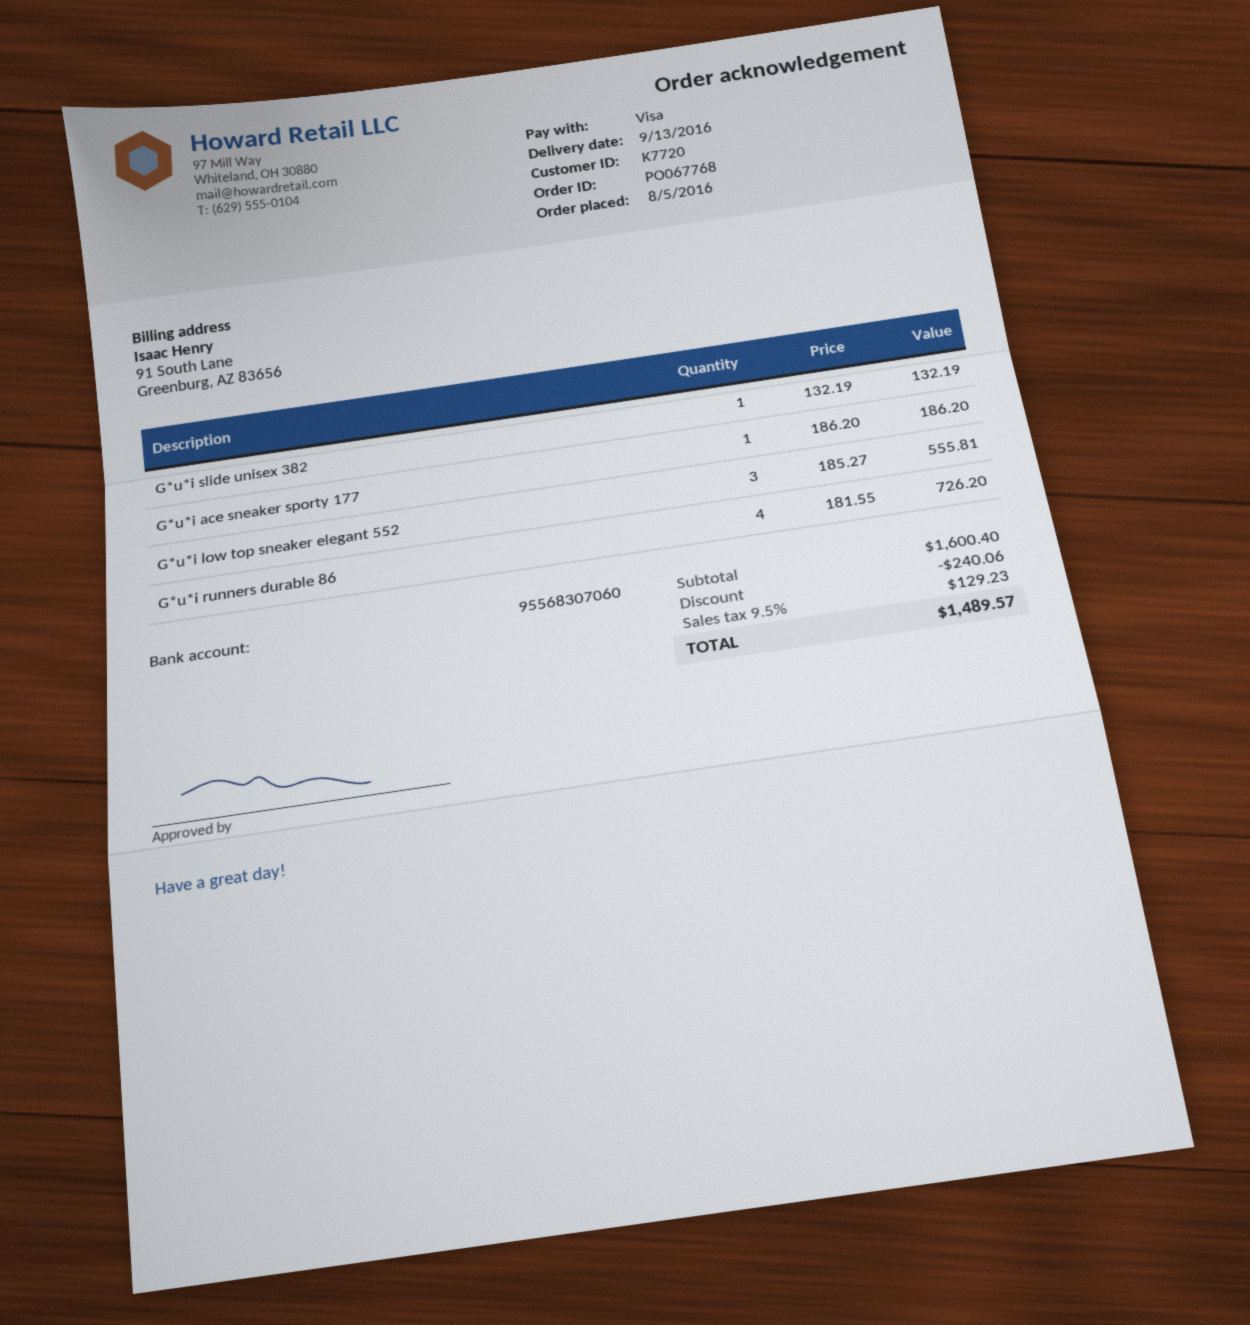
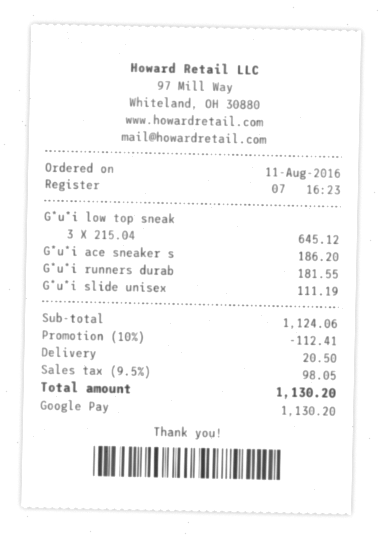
order date: 2016-08-05 -> 2016-08-11
payment method: Visa -> Google Pay
G*u*i slide unisex 382: 1 x 132.19 = 132.19 -> 1 x 111.19 = 111.19
G*u*i low top sneaker elegant 552: 3 x 185.27 = 555.81 -> 3 x 215.04 = 645.12
G*u*i runners durable 86: 4 x 181.55 = 726.20 -> 1 x 181.55 = 181.55
subtotal: 1600.40 -> 1124.06
discount: 240.06 -> 112.41
shipping: none -> 20.50
tax: 9.5% = 129.23 -> 9.5% = 98.05
total: 1489.57 -> 1130.20

